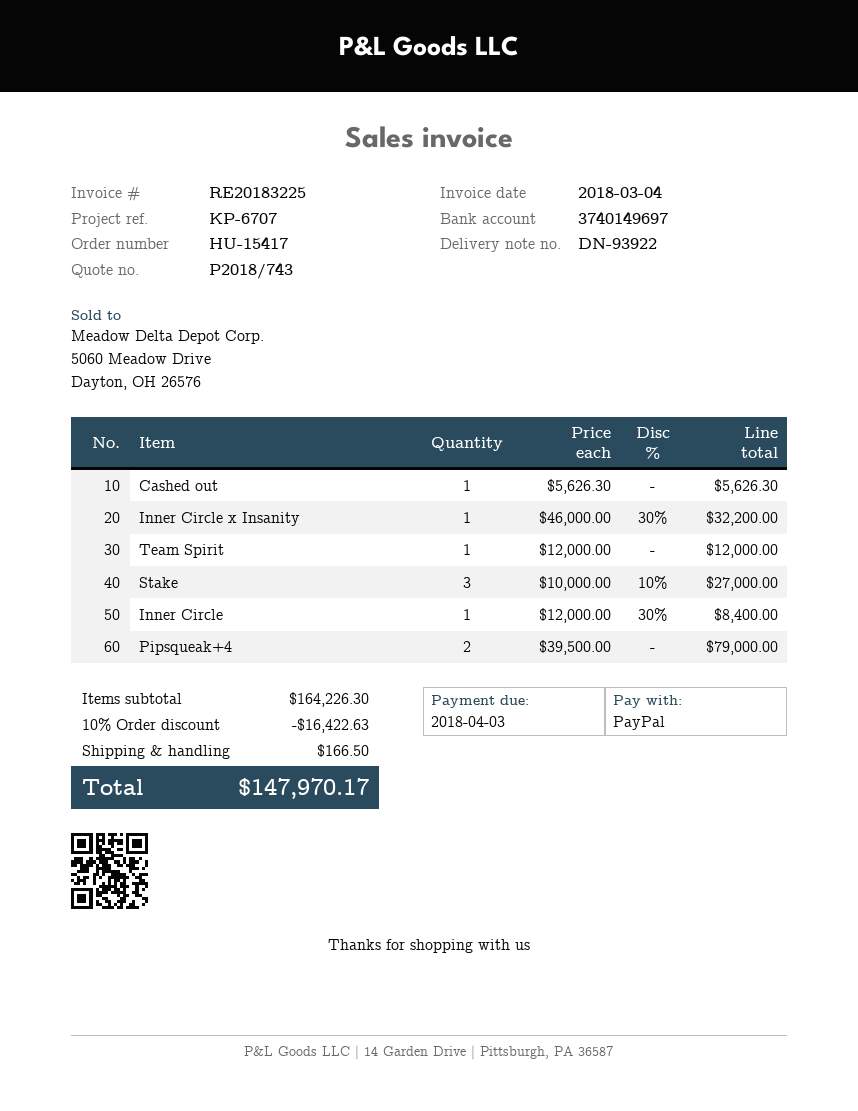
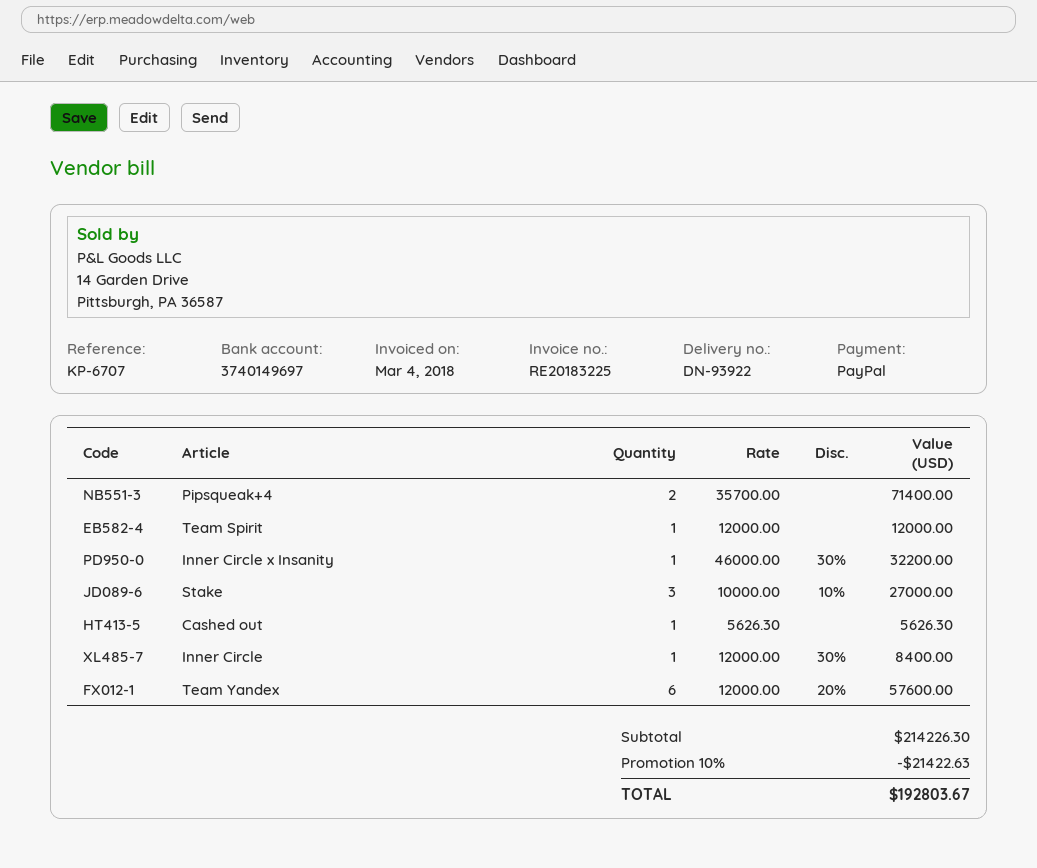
Pipsqueak+4: 2 x 39500.00 = 79000.00 -> 2 x 35700.00 = 71400.00
Team Yandex: none -> 6 x 12000.00 - 20% = 57600.00
subtotal: 164226.30 -> 214226.30
discount: 10% = 16422.63 -> 10% = 21422.63
shipping: 166.50 -> none
total: 147970.17 -> 192803.67

